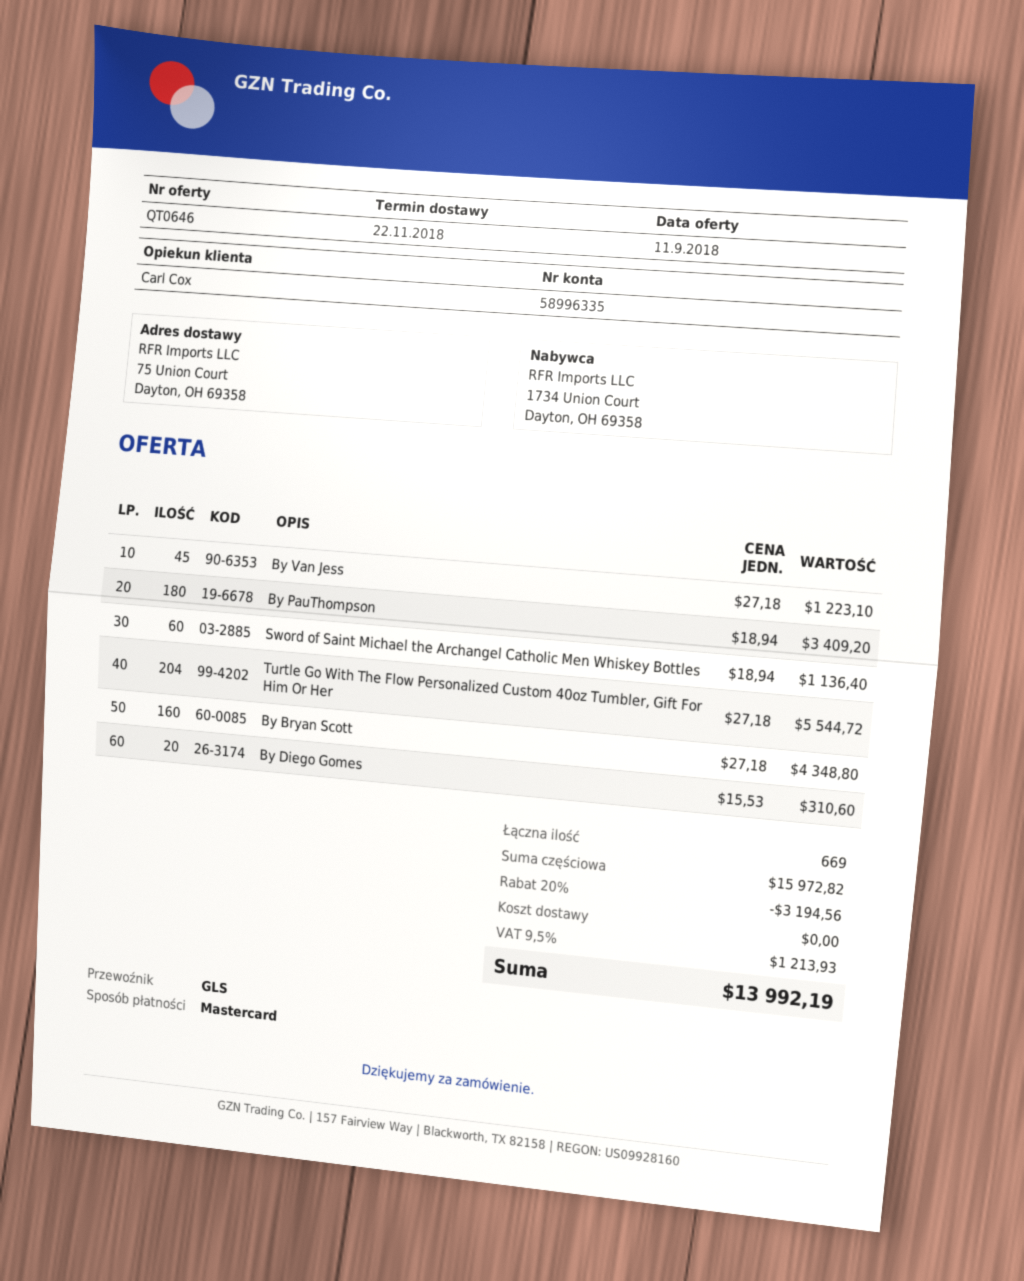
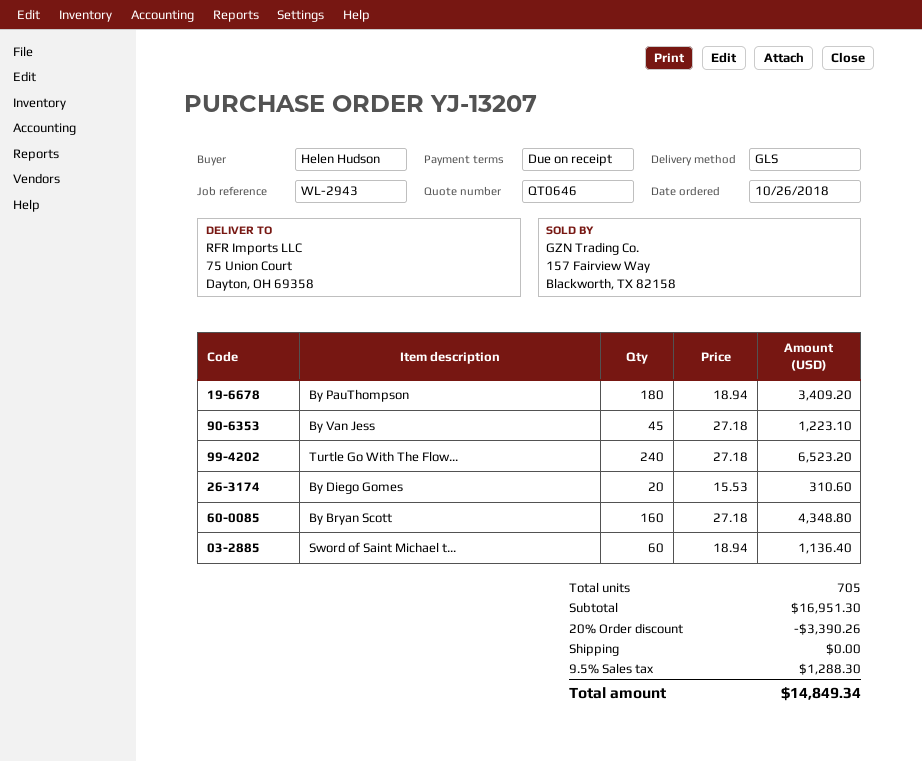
Turtle Go With The Flow Personalized Custom 40oz Tumbler, Gift For Him Or Her: 204 x 27.18 = 5544.72 -> 240 x 27.18 = 6523.20
total quantity: 669 -> 705
subtotal: 15972.82 -> 16951.30
discount: 20% = 3194.56 -> 20% = 3390.26
tax: 9.5% = 1213.93 -> 9.5% = 1288.30
total: 13992.19 -> 14849.34

